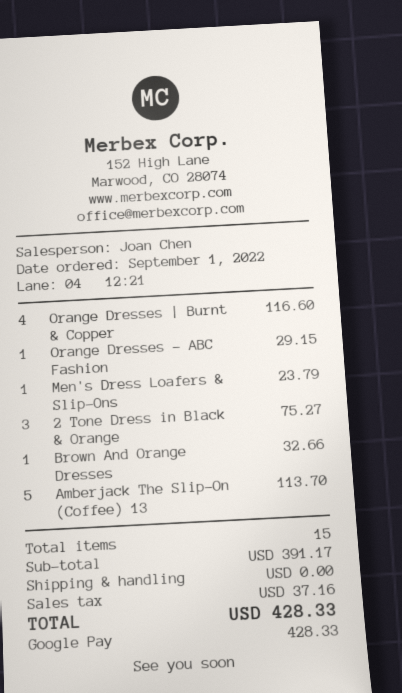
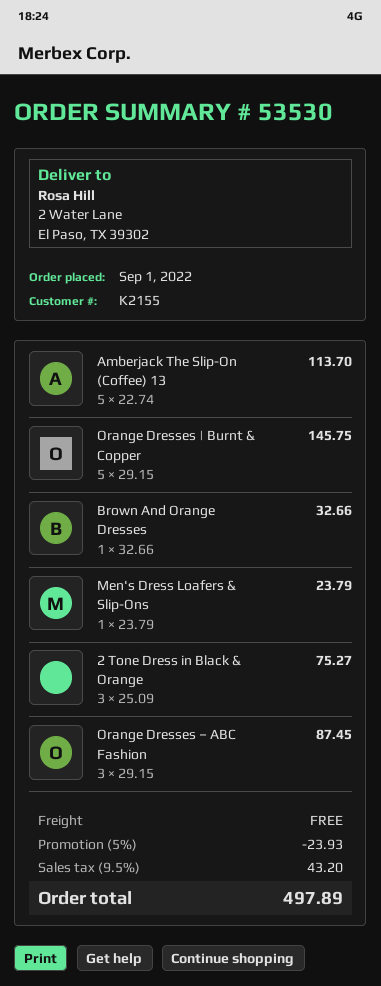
Orange Dresses | Burnt & Copper: 4 for 116.60 -> 5 for 145.75
Orange Dresses – ABC Fashion: 1 for 29.15 -> 3 for 87.45
discount: none -> 5% = 23.93
tax: 37.16 -> 43.20
total: 428.33 -> 497.89

